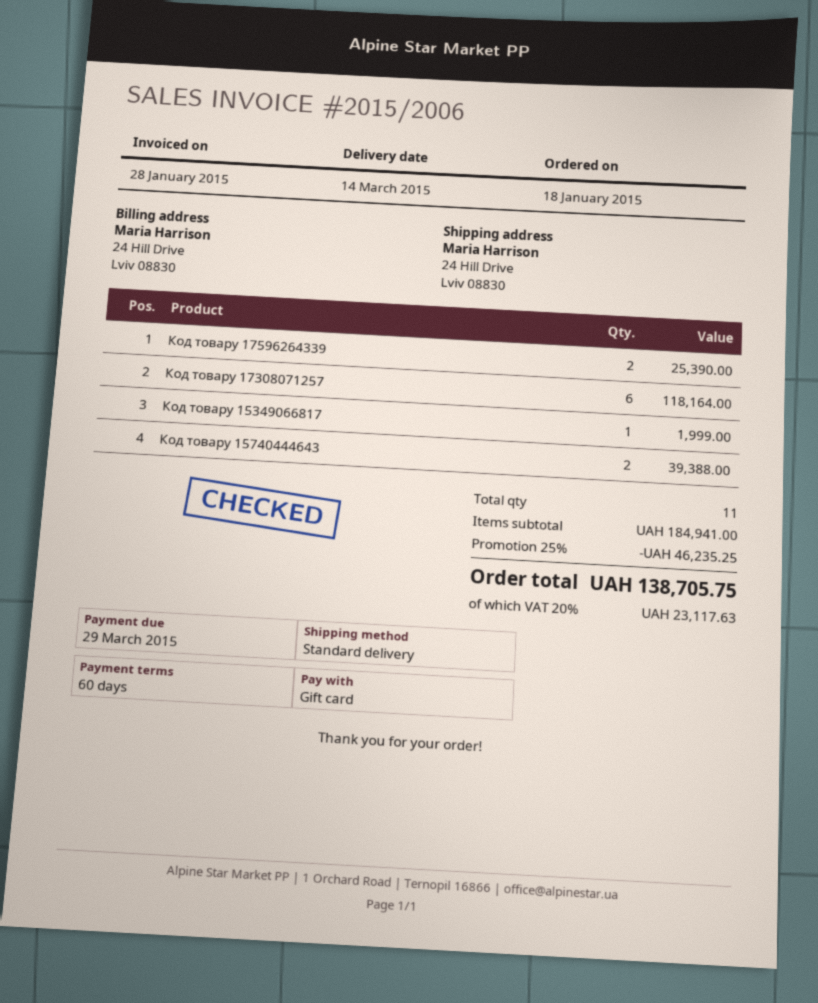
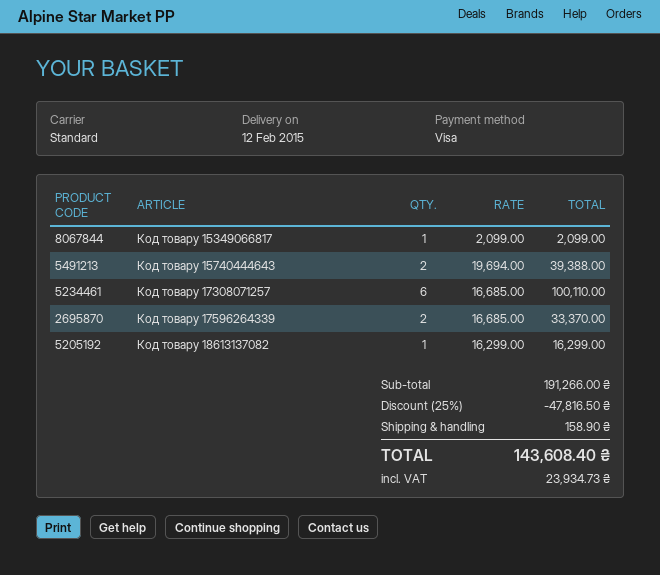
delivery date: 2015-03-14 -> 2015-02-12
payment method: gift card -> Visa
Код товару 17596264339: 2 for 25390.00 -> 2 for 33370.00
Код товару 17308071257: 6 for 118164.00 -> 6 for 100110.00
Код товару 15349066817: 1 for 1999.00 -> 1 for 2099.00
Код товару 18613137082: none -> 1 for 16299.00
subtotal: 184941.00 -> 191266.00
discount: 25% = 46235.25 -> 25% = 47816.50
shipping: none -> 158.90
tax: 23117.63 -> 23934.73
total: 138705.75 -> 143608.40

